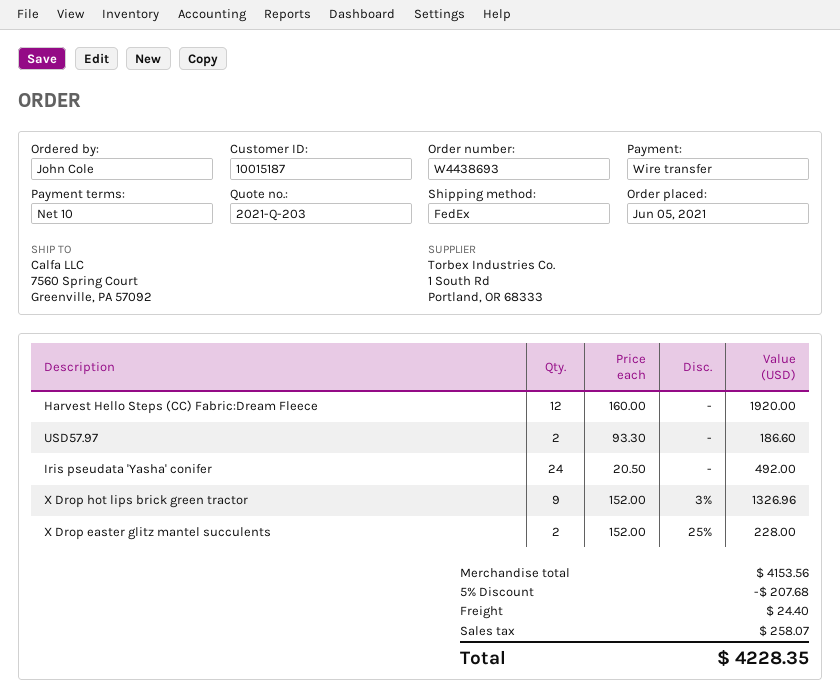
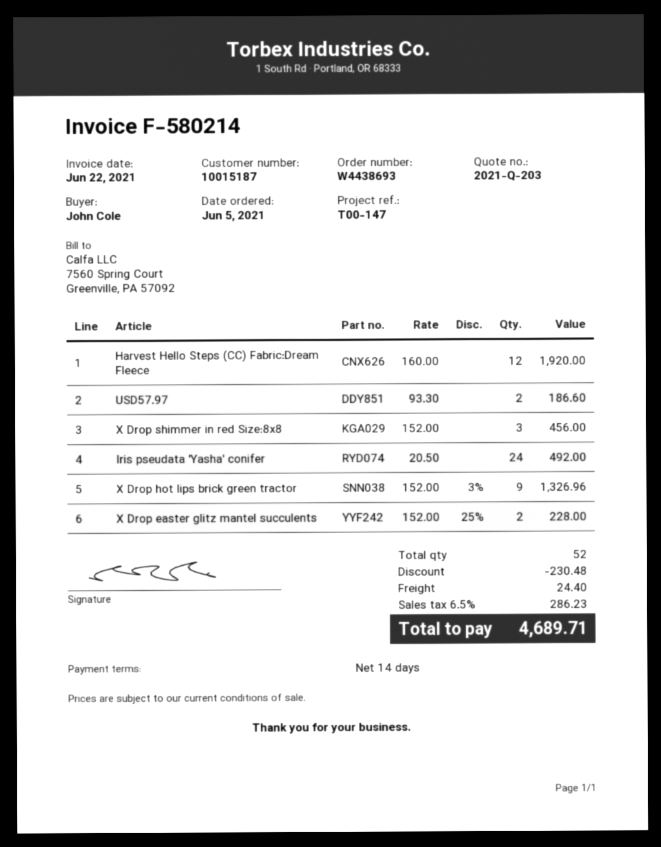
payment terms: 10 days -> 14 days
X Drop shimmer in red Size:8x8: none -> 3 x 152.00 = 456.00
discount: 207.68 -> 230.48
tax: 258.07 -> 286.23
total: 4228.35 -> 4689.71

